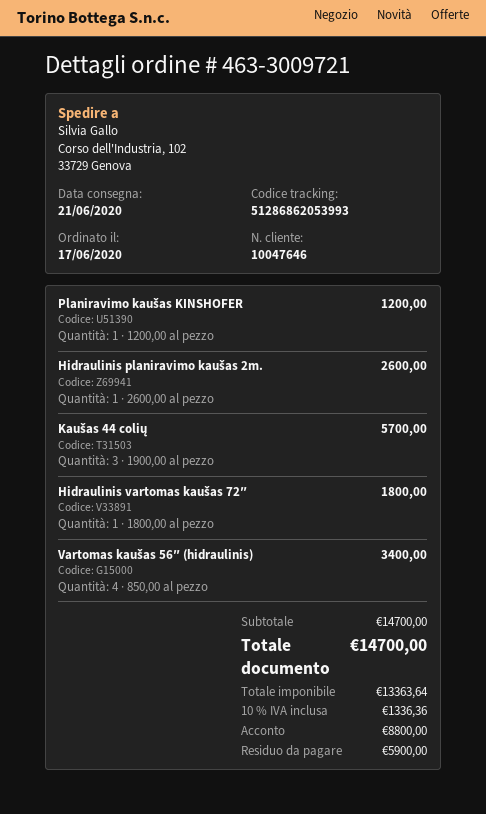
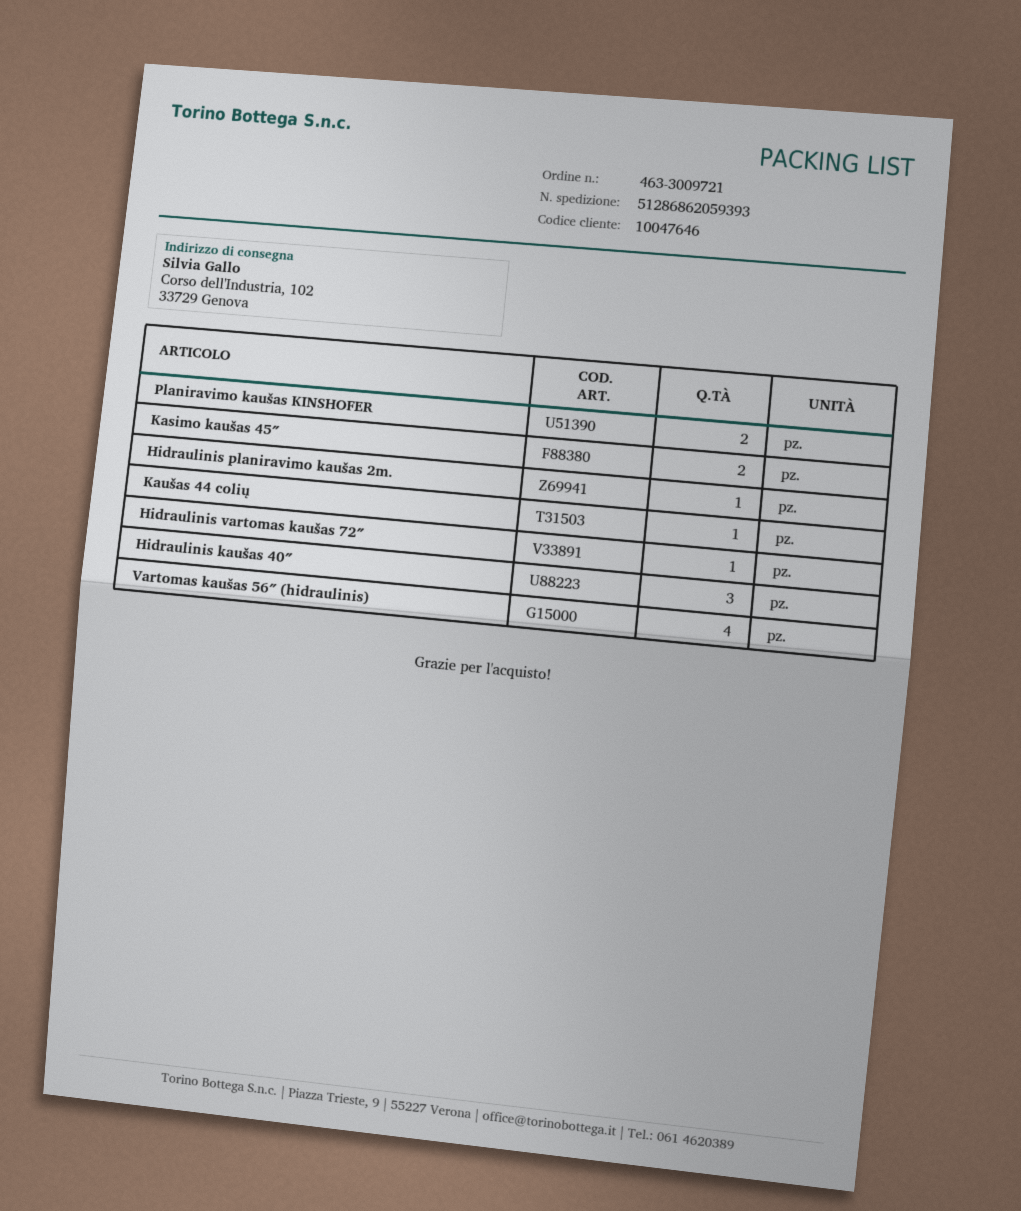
tracking number: 51286862053993 -> 51286862059393
Planiravimo kaušas KINSHOFER: 1 -> 2
Kaušas 44 colių: 3 -> 1
Kasimo kaušas 45″: none -> 2
Hidraulinis kaušas 40″: none -> 3

